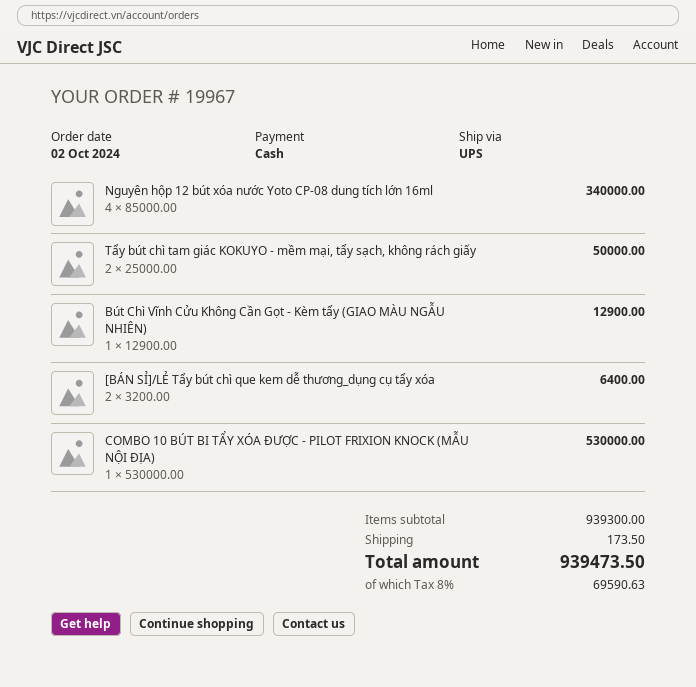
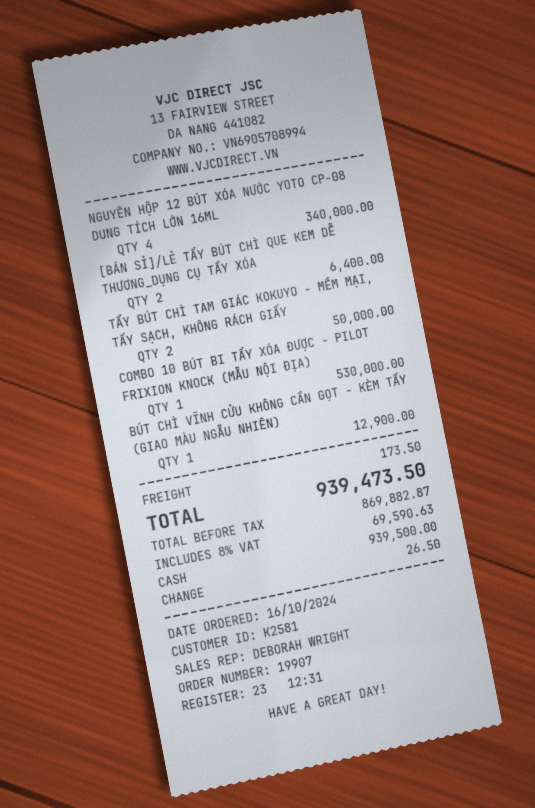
order number: 19967 -> 19907
order date: 2024-10-02 -> 2024-10-16

